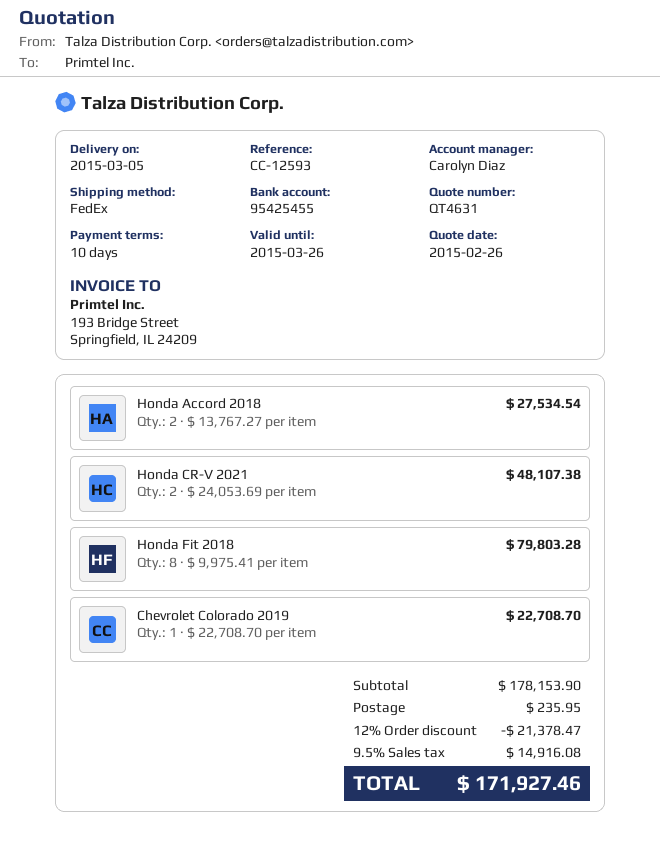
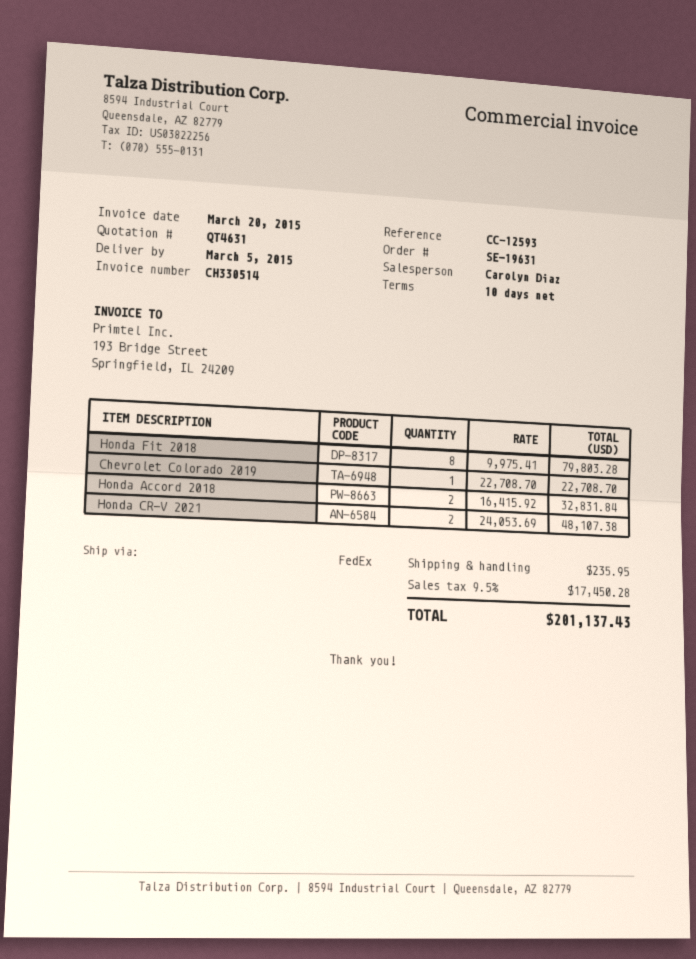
Honda Accord 2018: 2 x 13767.27 = 27534.54 -> 2 x 16415.92 = 32831.84
discount: 12% = 21378.47 -> none
tax: 9.5% = 14916.08 -> 9.5% = 17450.28
total: 171927.46 -> 201137.43

